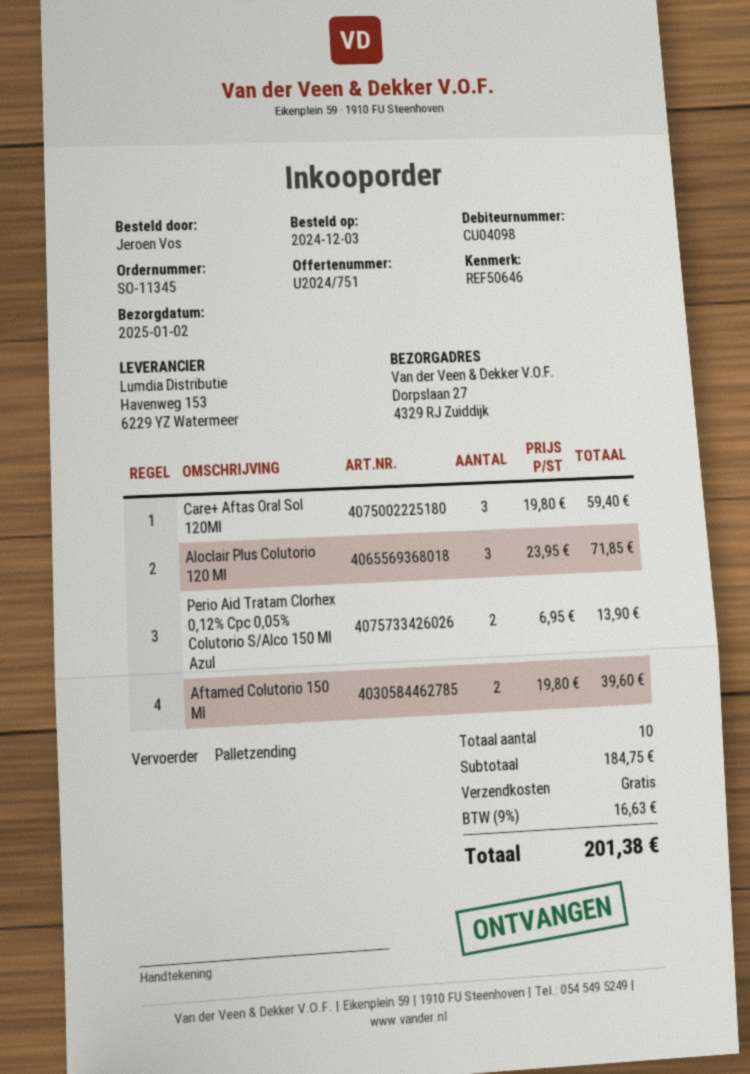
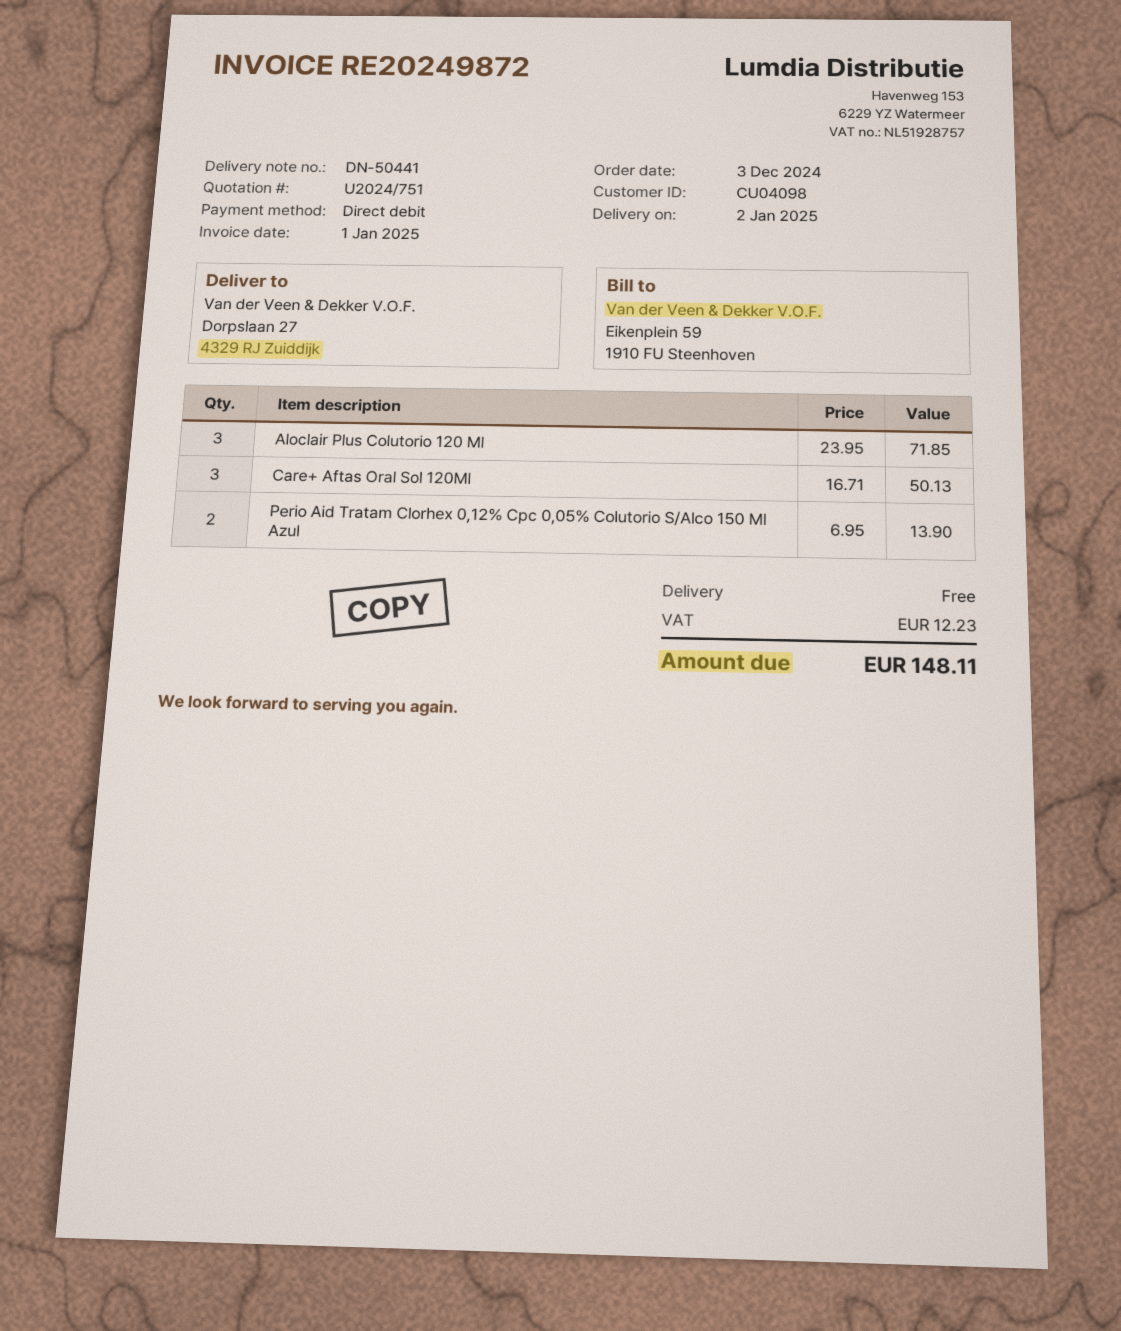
Care+ Aftas Oral Sol 120Ml: 3 x 19.80 = 59.40 -> 3 x 16.71 = 50.13
Aftamed Colutorio 150 Ml: 2 x 19.80 = 39.60 -> none
tax: 16.63 -> 12.23
total: 201.38 -> 148.11

